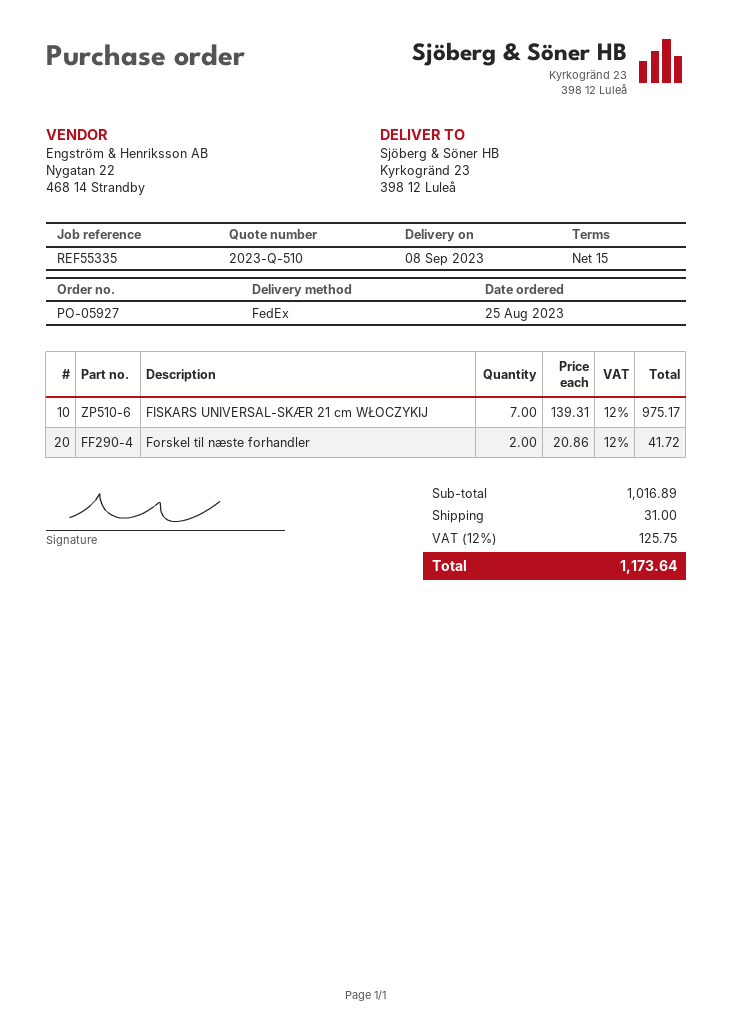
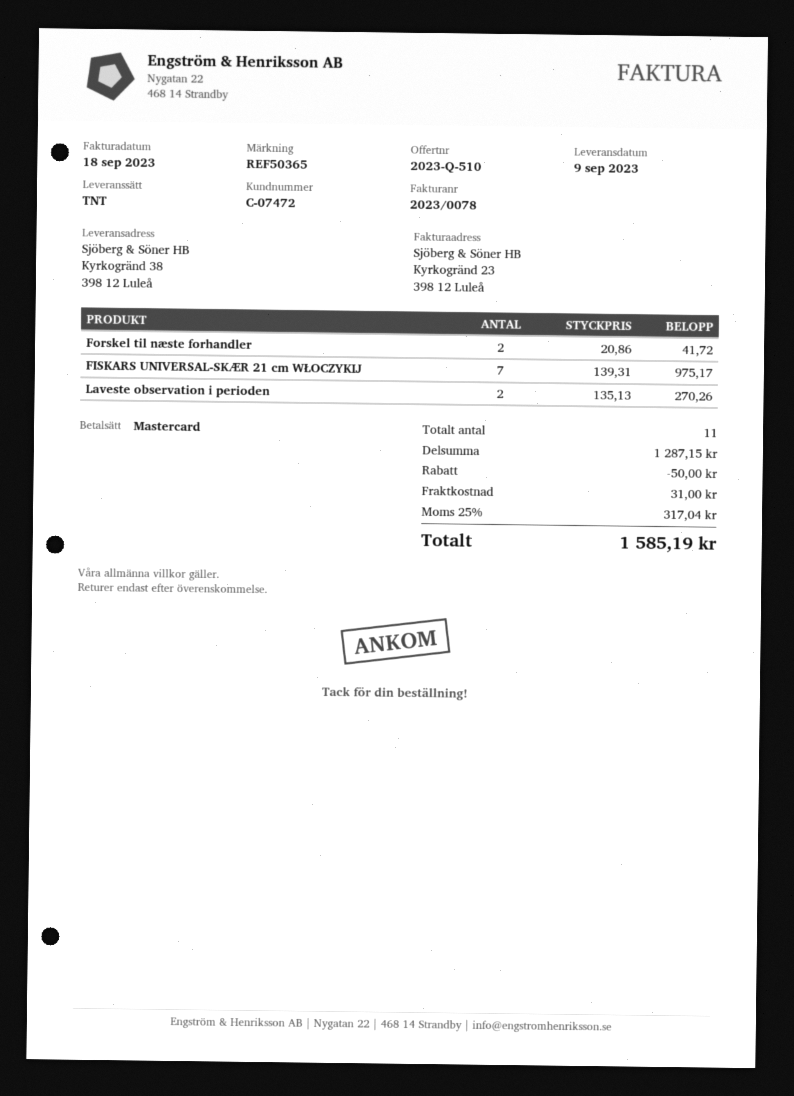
delivery date: 2023-09-08 -> 2023-09-09
reference: REF55335 -> REF50365
shipping method: FedEx -> TNT
ship to: Kyrkogränd 23, 398 12 Luleå -> Kyrkogränd 38, 398 12 Luleå
Laveste observation i perioden: none -> 2 x 135.13 = 270.26
subtotal: 1016.89 -> 1287.15
discount: none -> 50.00
tax: 12% = 125.75 -> 25% = 317.04
total: 1173.64 -> 1585.19

